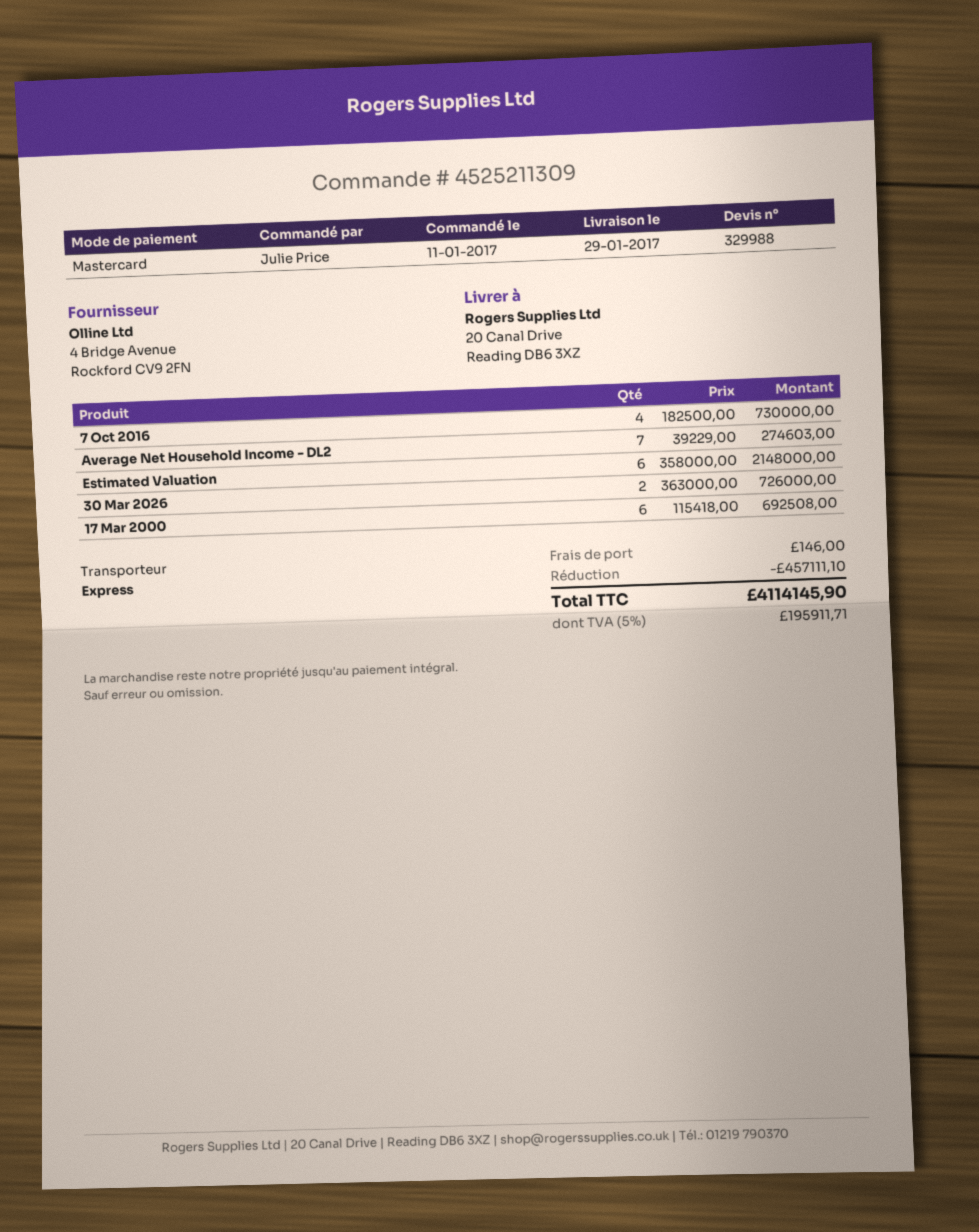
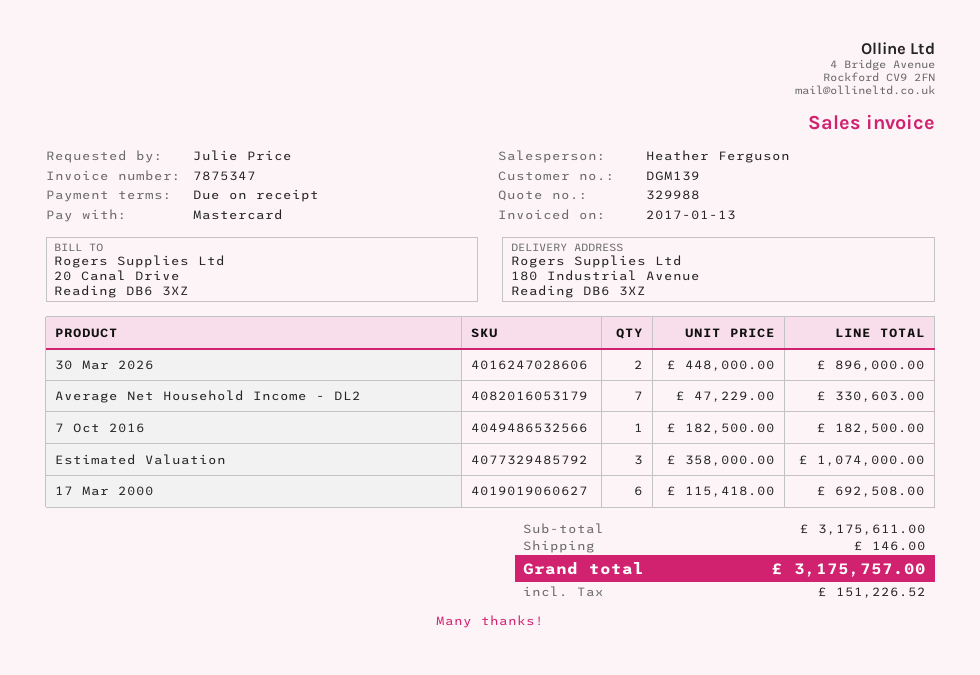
ship to: 20 Canal Drive, Reading DB6 3XZ -> 180 Industrial Avenue, Reading DB6 3XZ
7 Oct 2016: 4 x 182500.00 = 730000.00 -> 1 x 182500.00 = 182500.00
Average Net Household Income - DL2: 7 x 39229.00 = 274603.00 -> 7 x 47229.00 = 330603.00
Estimated Valuation: 6 x 358000.00 = 2148000.00 -> 3 x 358000.00 = 1074000.00
30 Mar 2026: 2 x 363000.00 = 726000.00 -> 2 x 448000.00 = 896000.00
discount: 457111.10 -> none
tax: 195911.71 -> 151226.52
total: 4114145.90 -> 3175757.00

